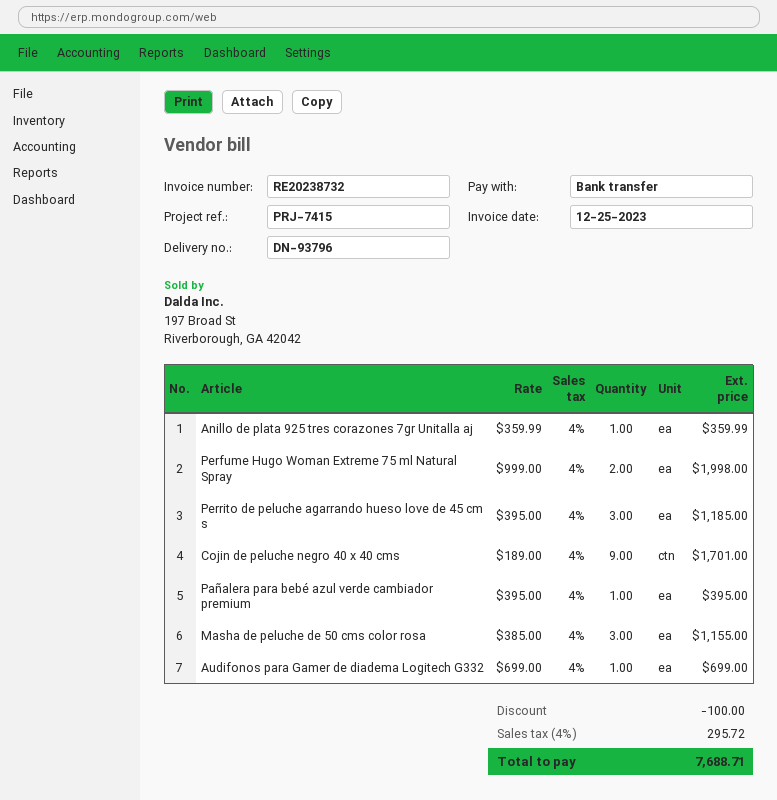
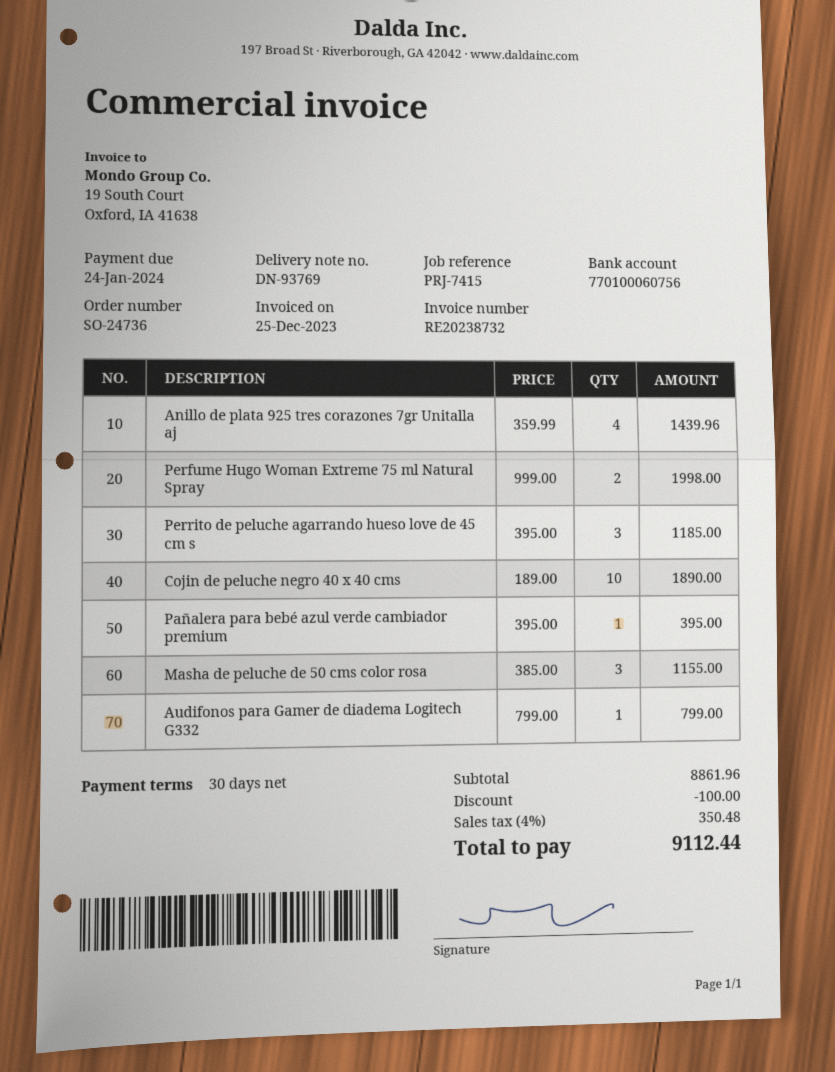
delivery note number: DN-93796 -> DN-93769
Anillo de plata 925 tres corazones 7gr Unitalla aj: 1 x 359.99 = 359.99 -> 4 x 359.99 = 1439.96
Cojin de peluche negro 40 x 40 cms: 9 x 189.00 = 1701.00 -> 10 x 189.00 = 1890.00
Audifonos para Gamer de diadema Logitech G332: 1 x 699.00 = 699.00 -> 1 x 799.00 = 799.00
tax: 4% = 295.72 -> 4% = 350.48
total: 7688.71 -> 9112.44

